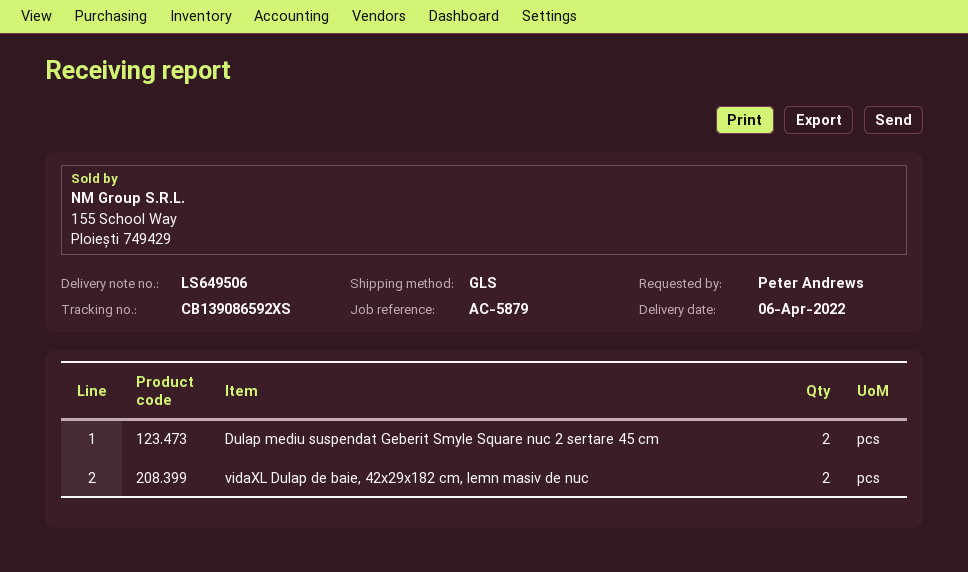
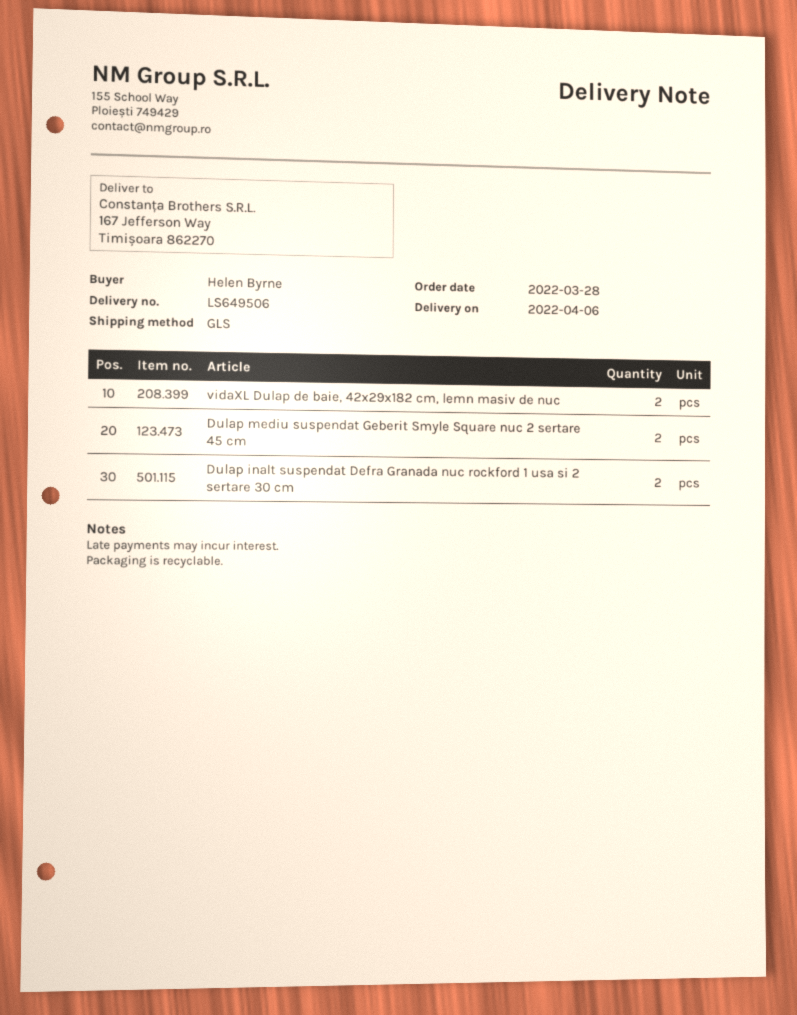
ordered by: Peter Andrews -> Helen Byrne
Dulap inalt suspendat Defra Granada nuc rockford 1 usa si 2 sertare 30 cm: none -> 2

